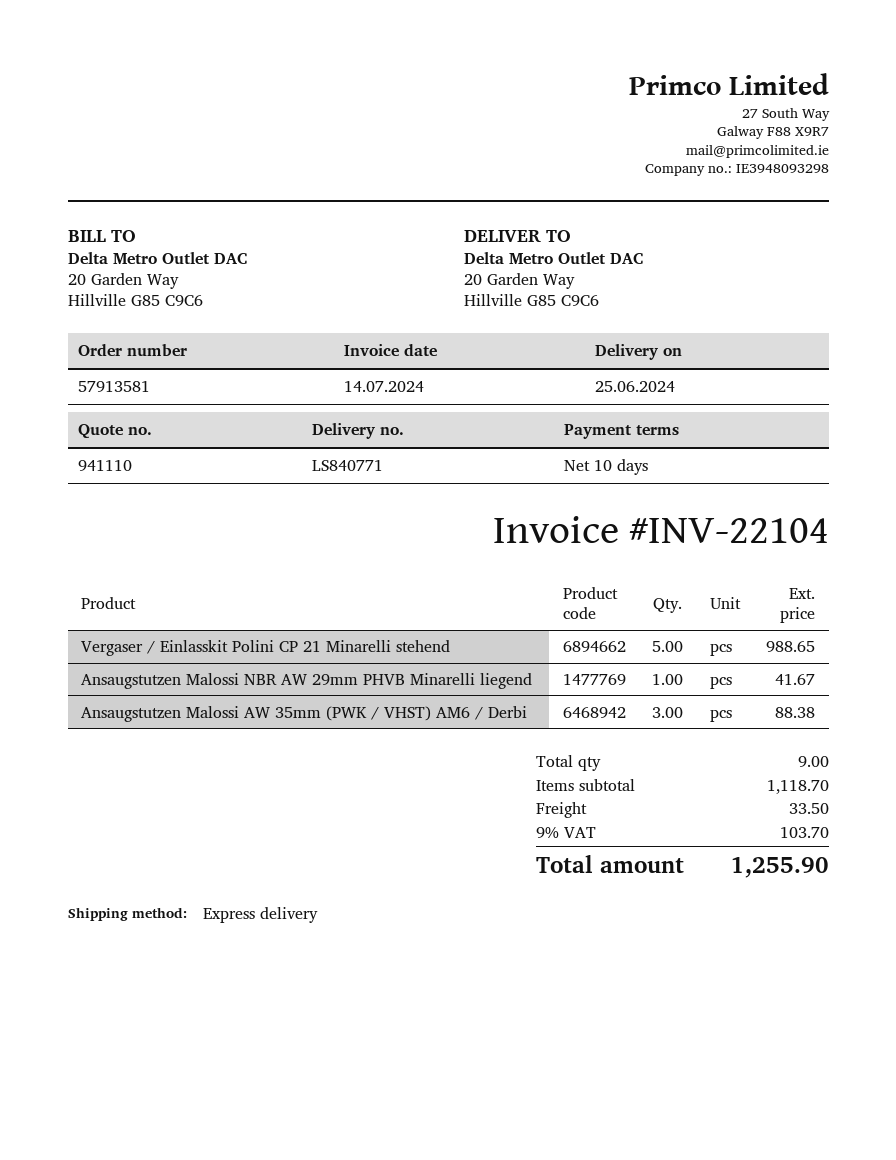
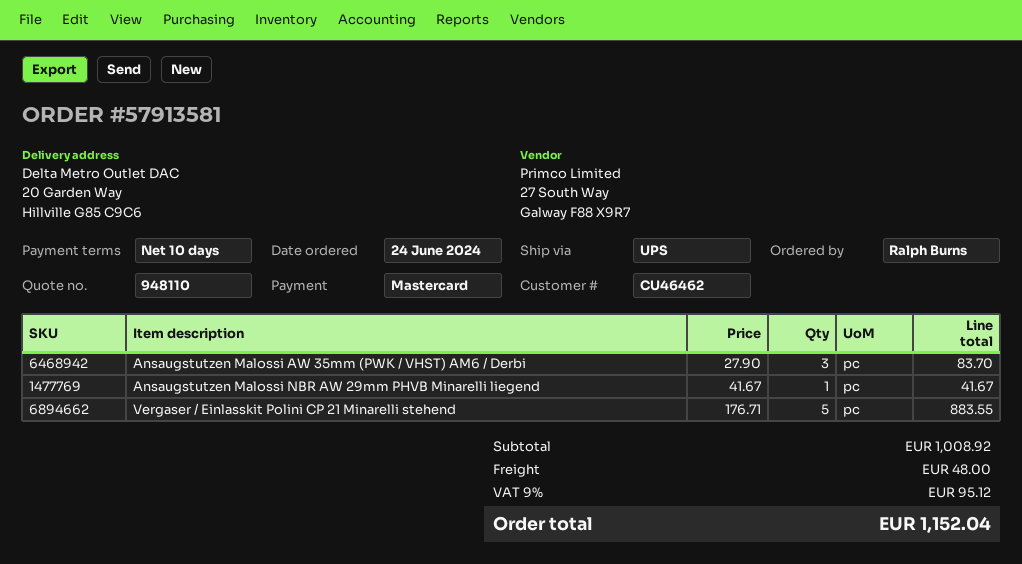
quote number: 941110 -> 948110
shipping method: express -> UPS
Vergaser / Einlasskit Polini CP 21 Minarelli stehend: 5 for 988.65 -> 5 for 883.55
Ansaugstutzen Malossi AW 35mm (PWK / VHST) AM6 / Derbi: 3 for 88.38 -> 3 for 83.70
subtotal: 1118.70 -> 1008.92
shipping: 33.50 -> 48.00
tax: 9% = 103.70 -> 9% = 95.12
total: 1255.90 -> 1152.04

